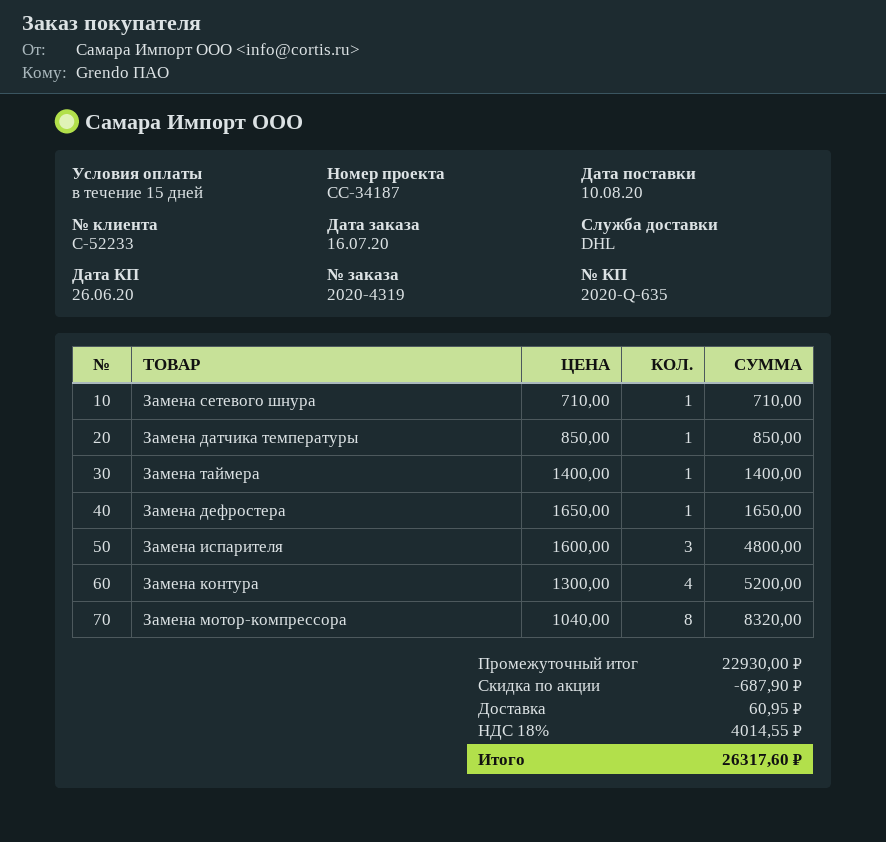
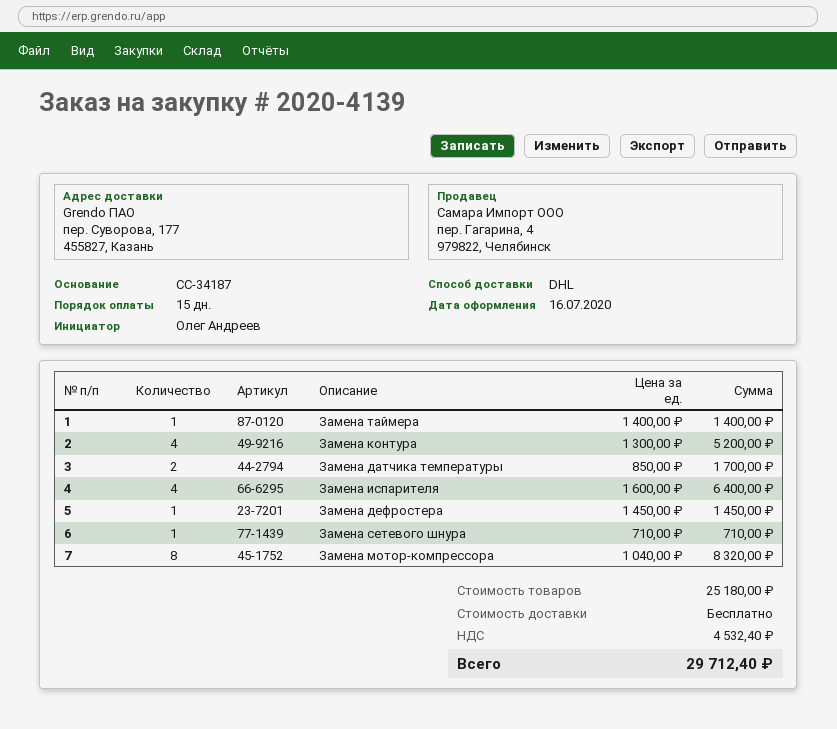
order number: 2020-4319 -> 2020-4139
Замена датчика температуры: 1 x 850.00 = 850.00 -> 2 x 850.00 = 1700.00
Замена дефростера: 1 x 1650.00 = 1650.00 -> 1 x 1450.00 = 1450.00
Замена испарителя: 3 x 1600.00 = 4800.00 -> 4 x 1600.00 = 6400.00
subtotal: 22930.00 -> 25180.00
discount: 687.90 -> none
shipping: 60.95 -> 0.00
tax: 4014.55 -> 4532.40
total: 26317.60 -> 29712.40

